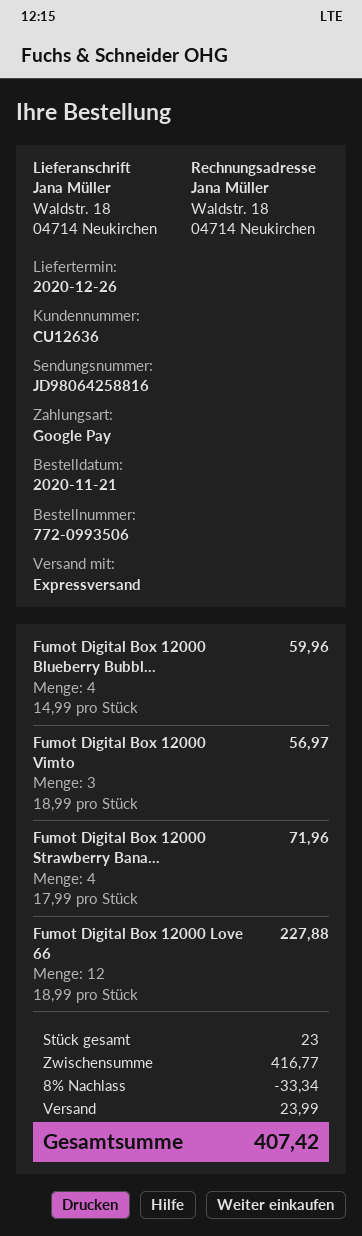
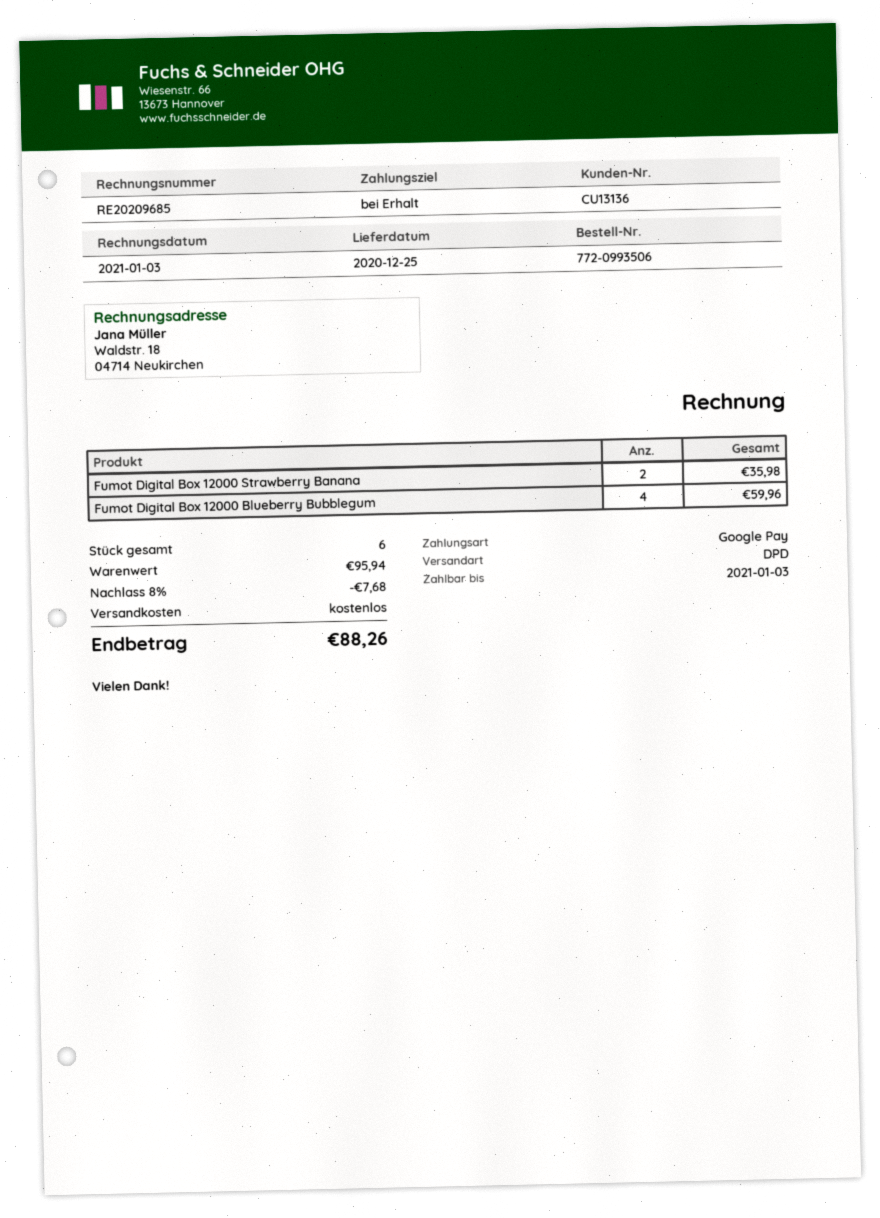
delivery date: 2020-12-26 -> 2020-12-25
customer number: CU12636 -> CU13136
shipping method: express -> DPD
Fumot Digital Box 12000 Vimto: 3 for 56.97 -> none
Fumot Digital Box 12000 Strawberry Bana...: 4 for 71.96 -> 2 for 35.98
Fumot Digital Box 12000 Love 66: 12 for 227.88 -> none
total quantity: 23 -> 6
subtotal: 416.77 -> 95.94
discount: 8% = 33.34 -> 8% = 7.68
shipping: 23.99 -> 0.00
total: 407.42 -> 88.26

